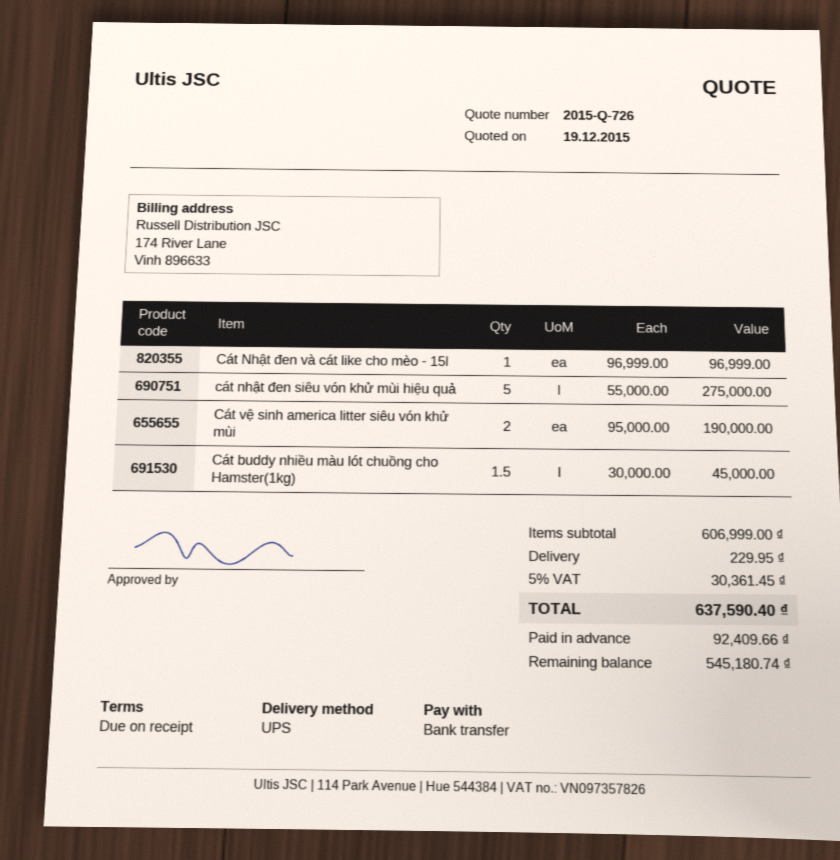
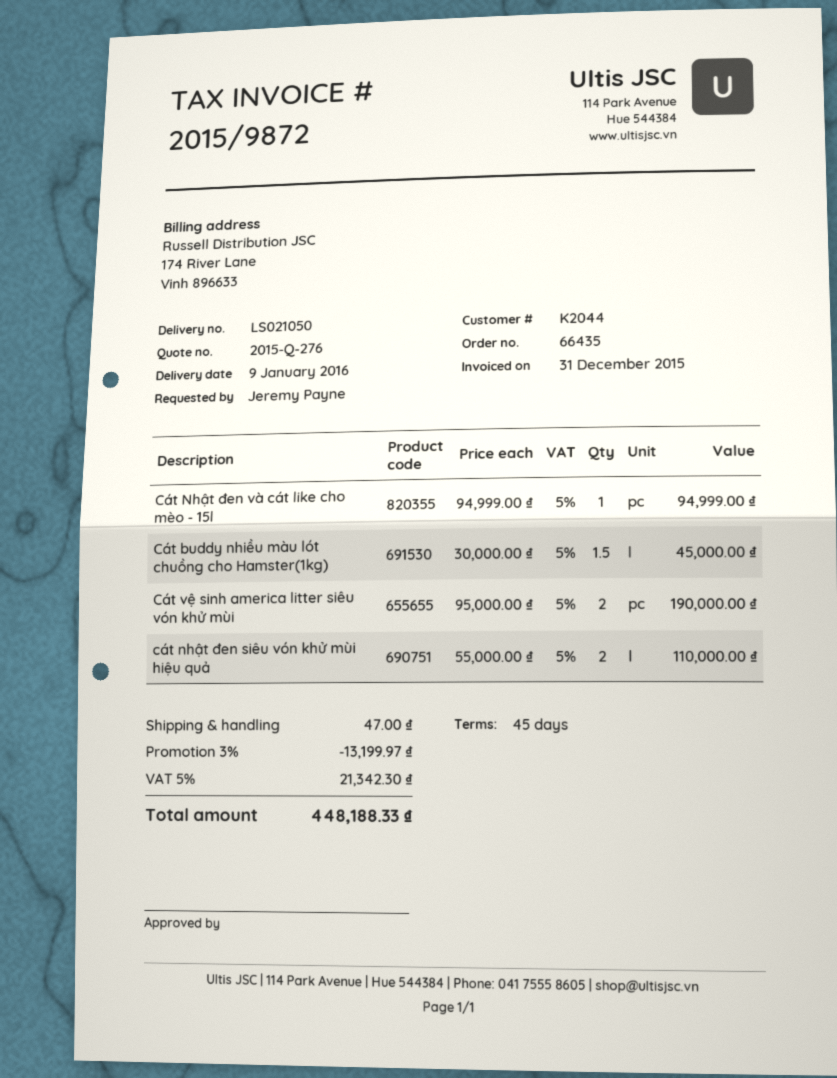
quote number: 2015-Q-726 -> 2015-Q-276
payment terms: on receipt -> 45 days
Cát Nhật đen và cát like cho mèo - 15l: 1 x 96999.00 = 96999.00 -> 1 x 94999.00 = 94999.00
cát nhật đen siêu vón khử mùi hiệu quả: 5 x 55000.00 = 275000.00 -> 2 x 55000.00 = 110000.00
discount: none -> 3% = 13199.97
shipping: 229.95 -> 47.00
tax: 5% = 30361.45 -> 5% = 21342.30
total: 637590.40 -> 448188.33

